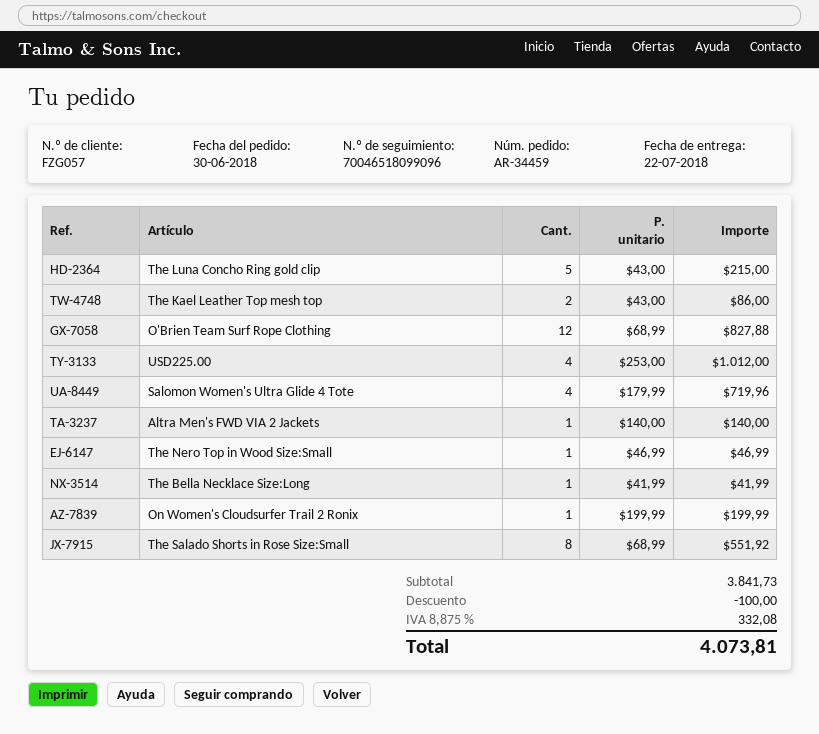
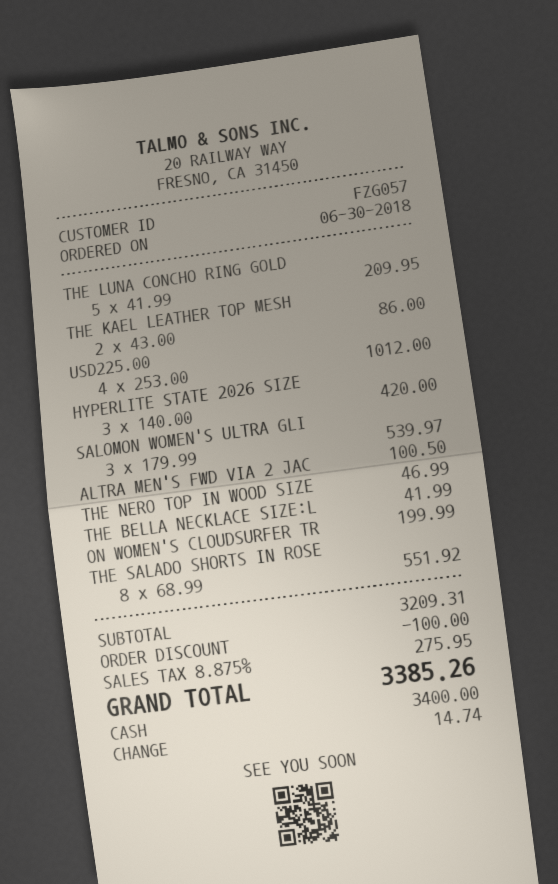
The Luna Concho Ring gold clip: 5 x 43.00 = 215.00 -> 5 x 41.99 = 209.95
O'Brien Team Surf Rope Clothing: 12 x 68.99 = 827.88 -> none
Salomon Women's Ultra Glide 4 Tote: 4 x 179.99 = 719.96 -> 3 x 179.99 = 539.97
Altra Men's FWD VIA 2 Jackets: 1 x 140.00 = 140.00 -> 1 x 100.50 = 100.50
HYPERLITE STATE 2026 SIZE: none -> 3 x 140.00 = 420.00
subtotal: 3841.73 -> 3209.31
tax: 8.875% = 332.08 -> 8.875% = 275.95
total: 4073.81 -> 3385.26

